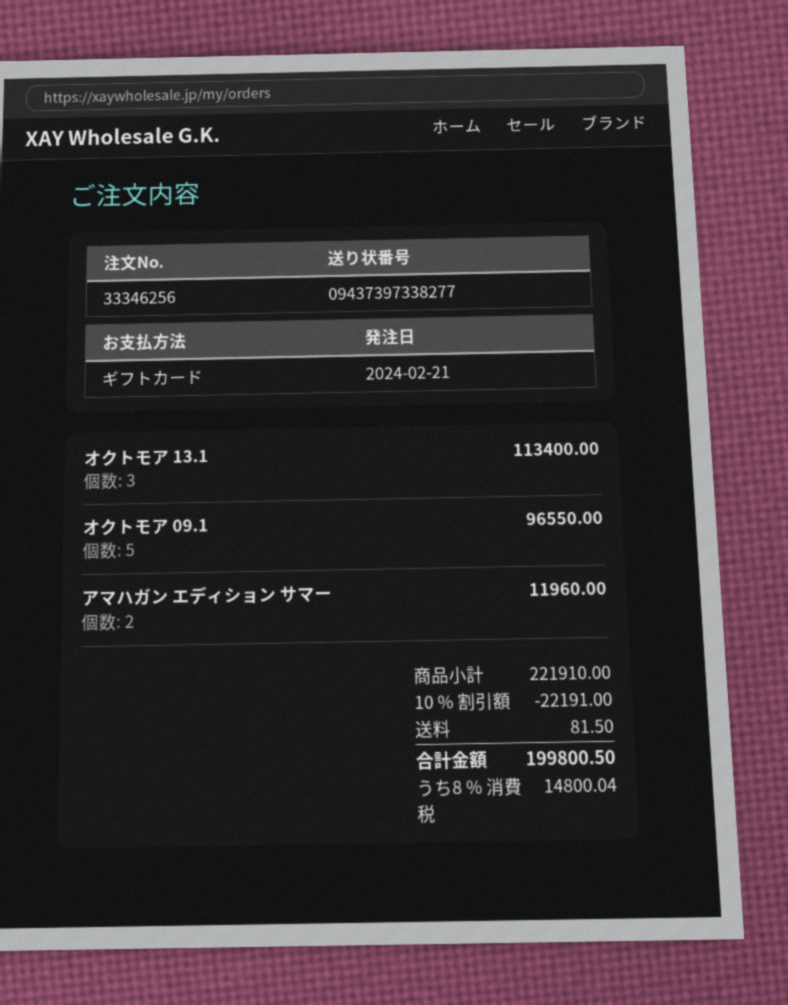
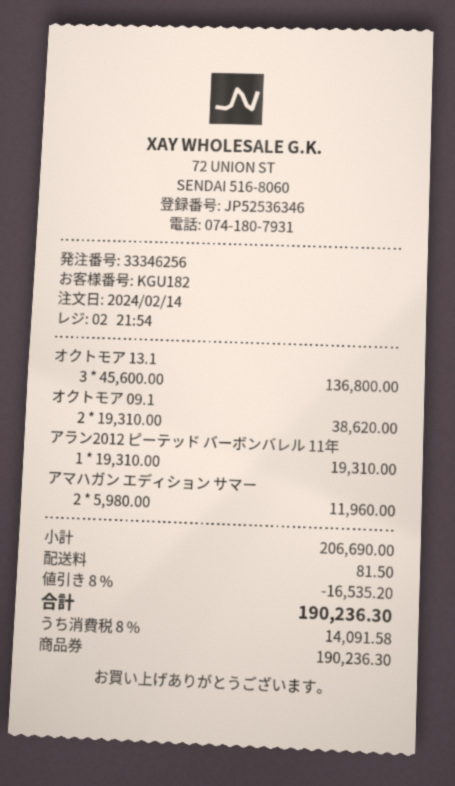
order date: 2024-02-21 -> 2024-02-14
オクトモア 13.1: 3 for 113400.00 -> 3 for 136800.00
オクトモア 09.1: 5 for 96550.00 -> 2 for 38620.00
アラン2012 ピーテッド バーボンバレル 11年: none -> 1 for 19310.00
subtotal: 221910.00 -> 206690.00
discount: 10% = 22191.00 -> 8% = 16535.20
tax: 8% = 14800.04 -> 8% = 14091.58
total: 199800.50 -> 190236.30

